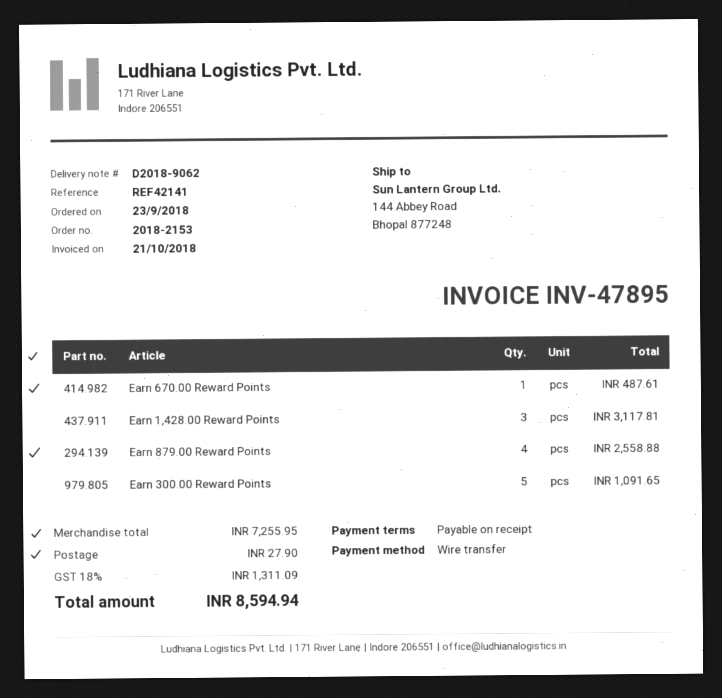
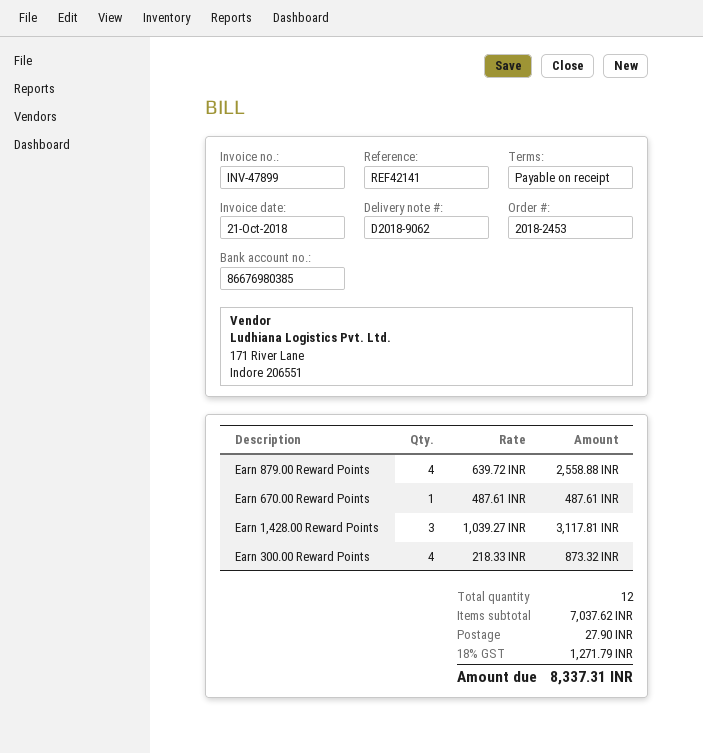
order number: 2018-2153 -> 2018-2453
invoice number: INV-47895 -> INV-47899
Earn 300.00 Reward Points: 5 for 1091.65 -> 4 for 873.32
subtotal: 7255.95 -> 7037.62
tax: 18% = 1311.09 -> 18% = 1271.79
total: 8594.94 -> 8337.31

